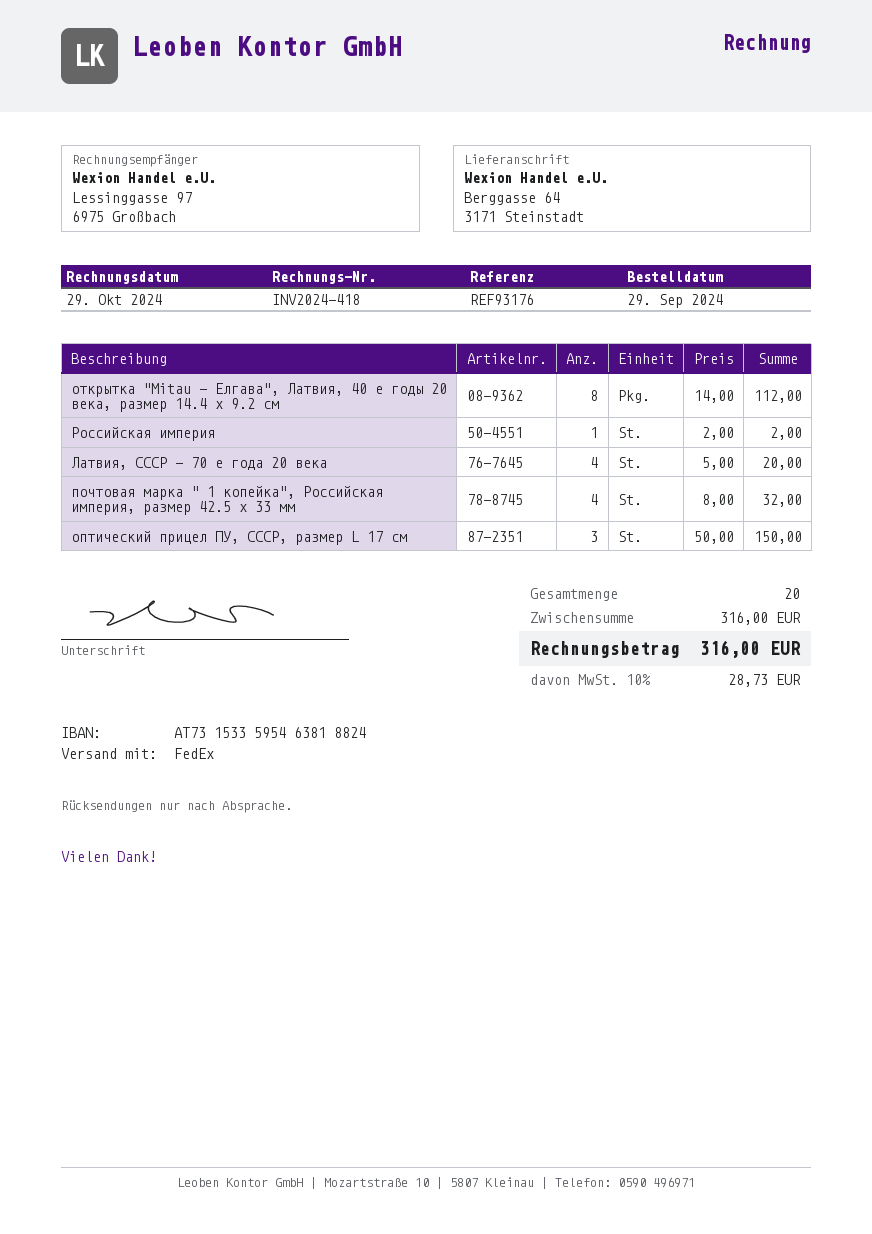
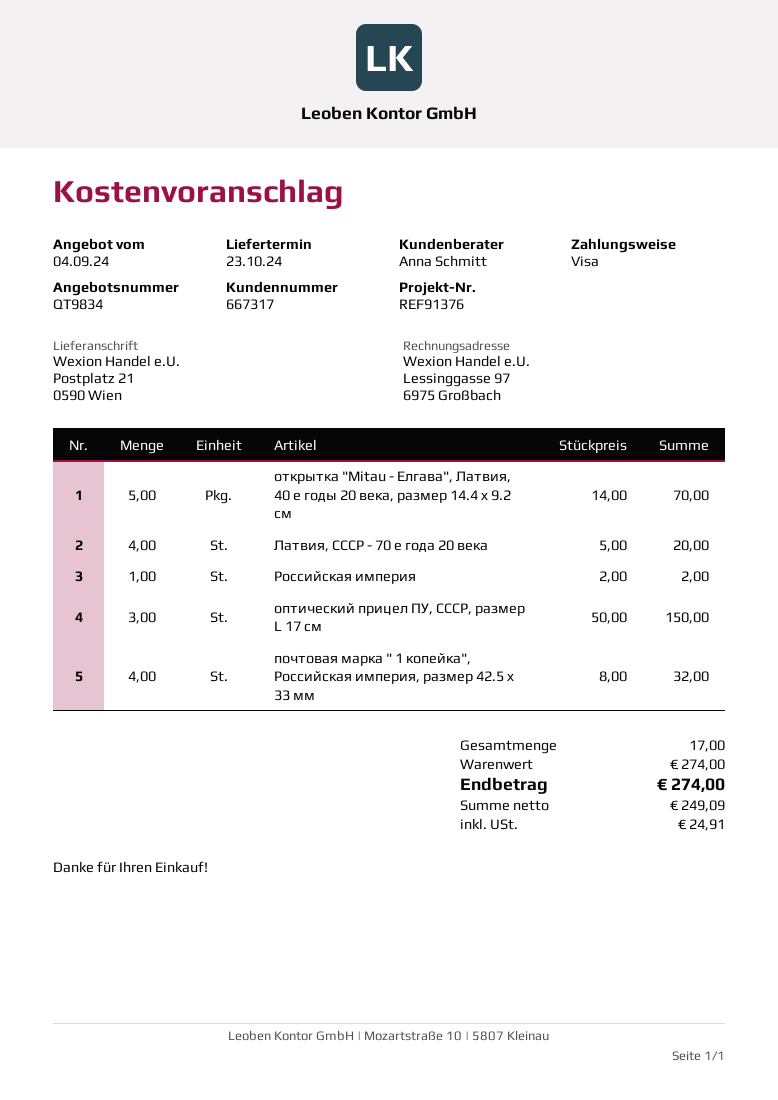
reference: REF93176 -> REF91376
ship to: Berggasse 64, 3171 Steinstadt -> Postplatz 21, 0590 Wien
открытка "Mitau - Елгава", Латвия, 40 е годы 20 века, размер 14.4 x 9.2 см: 8 x 14.00 = 112.00 -> 5 x 14.00 = 70.00
total quantity: 20 -> 17
subtotal: 316.00 -> 274.00
tax: 28.73 -> 24.91
total: 316.00 -> 274.00

